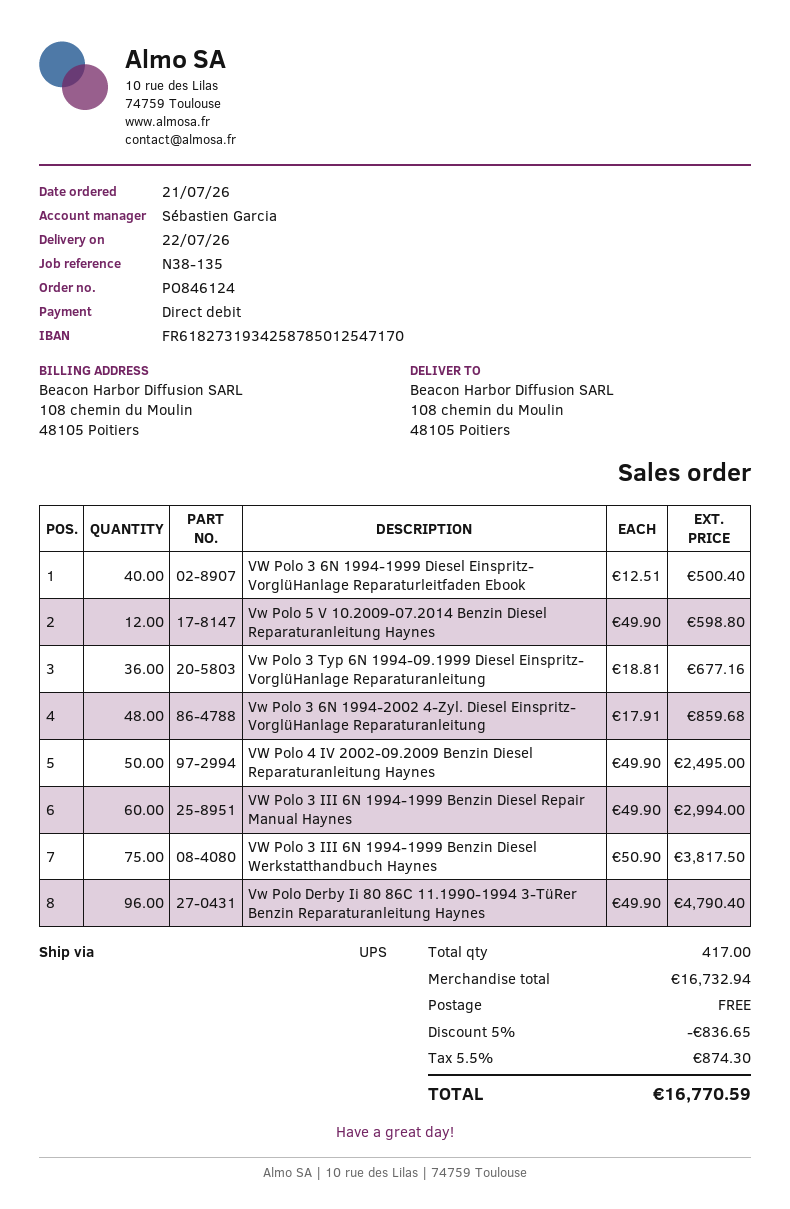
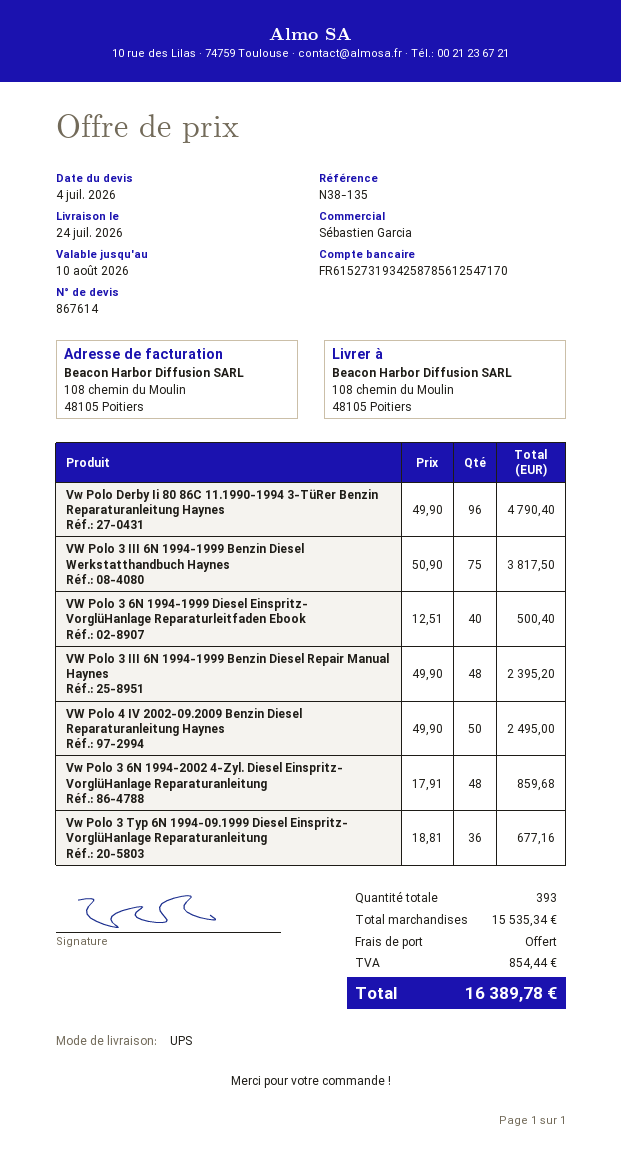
delivery date: 2026-07-22 -> 2026-07-24
bank account: FR6182731934258785012547170 -> FR6152731934258785612547170
Vw Polo 5 V 10.2009-07.2014 Benzin Diesel Reparaturanleitung Haynes: 12 x 49.90 = 598.80 -> none
VW Polo 3 III 6N 1994-1999 Benzin Diesel Repair Manual Haynes: 60 x 49.90 = 2994.00 -> 48 x 49.90 = 2395.20
total quantity: 417 -> 393
subtotal: 16732.94 -> 15535.34
discount: 5% = 836.65 -> none
tax: 874.30 -> 854.44
total: 16770.59 -> 16389.78

